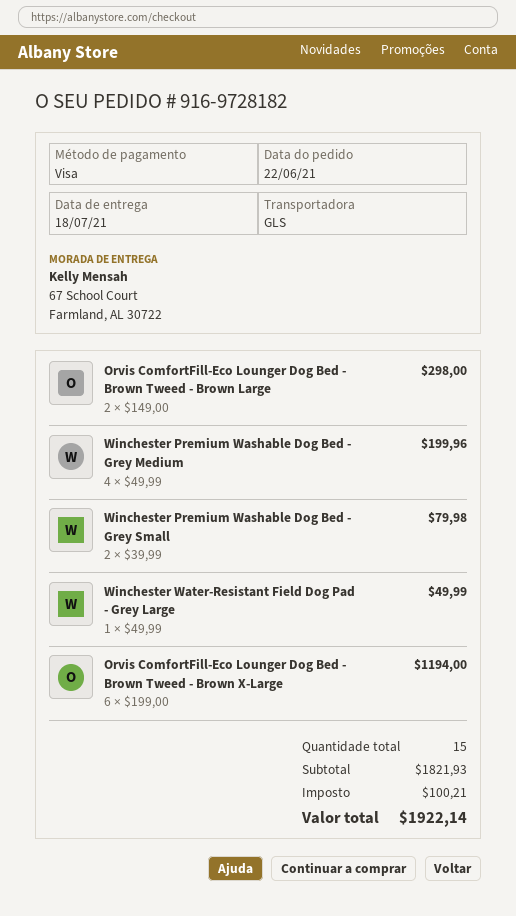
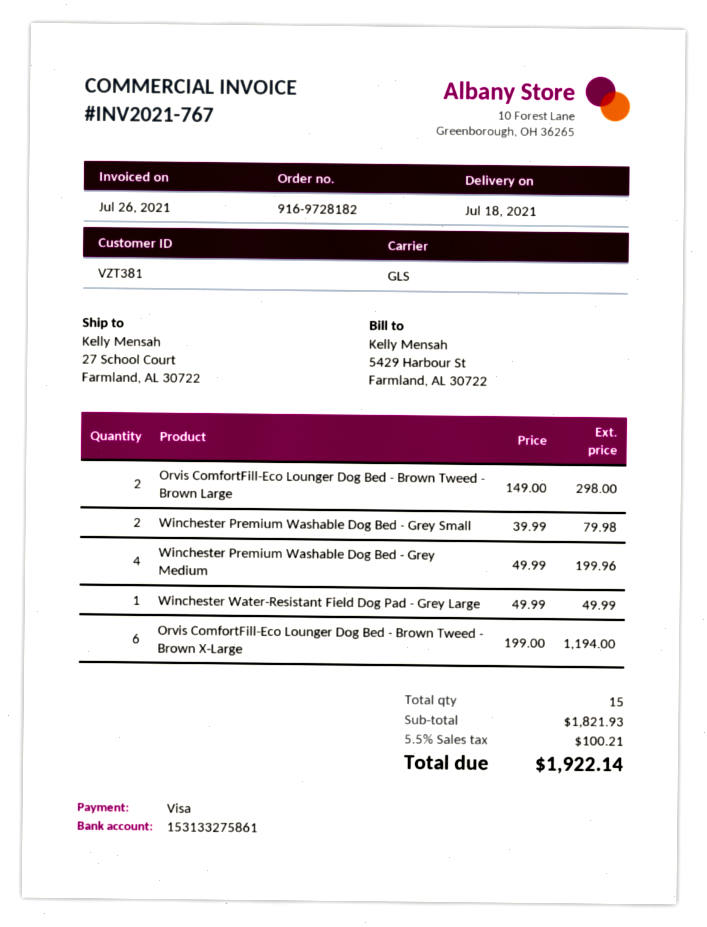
ship to: 67 School Court, Farmland, AL 30722 -> 27 School Court, Farmland, AL 30722

